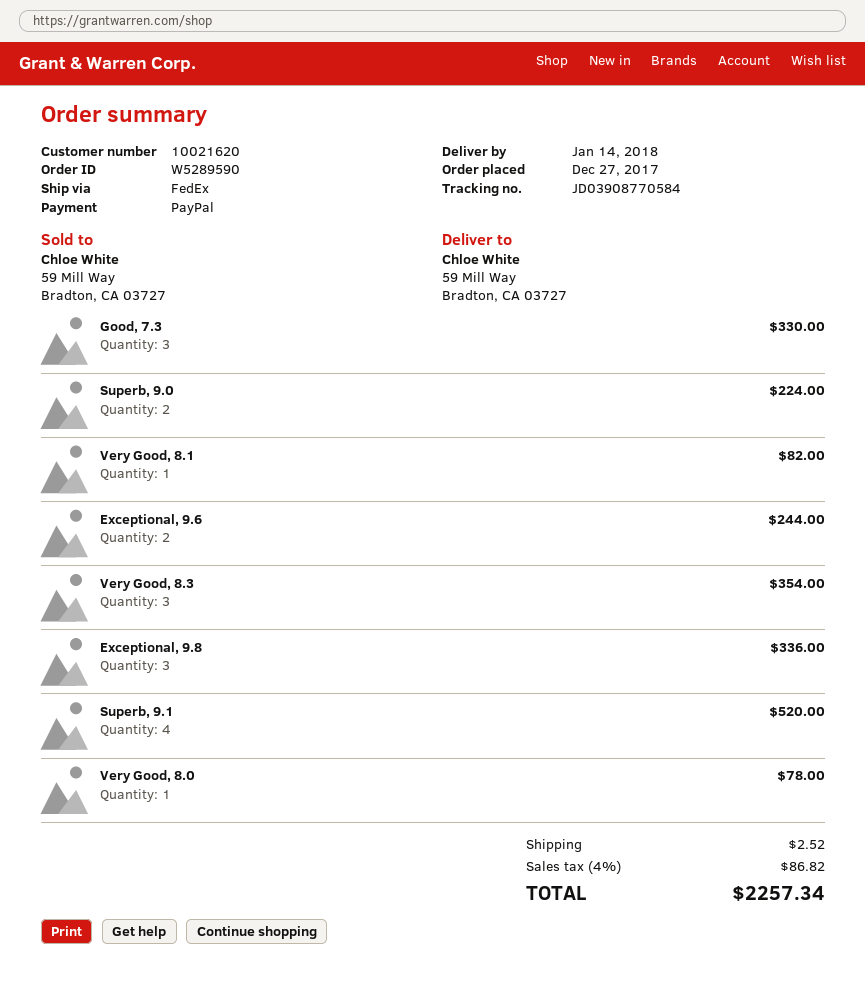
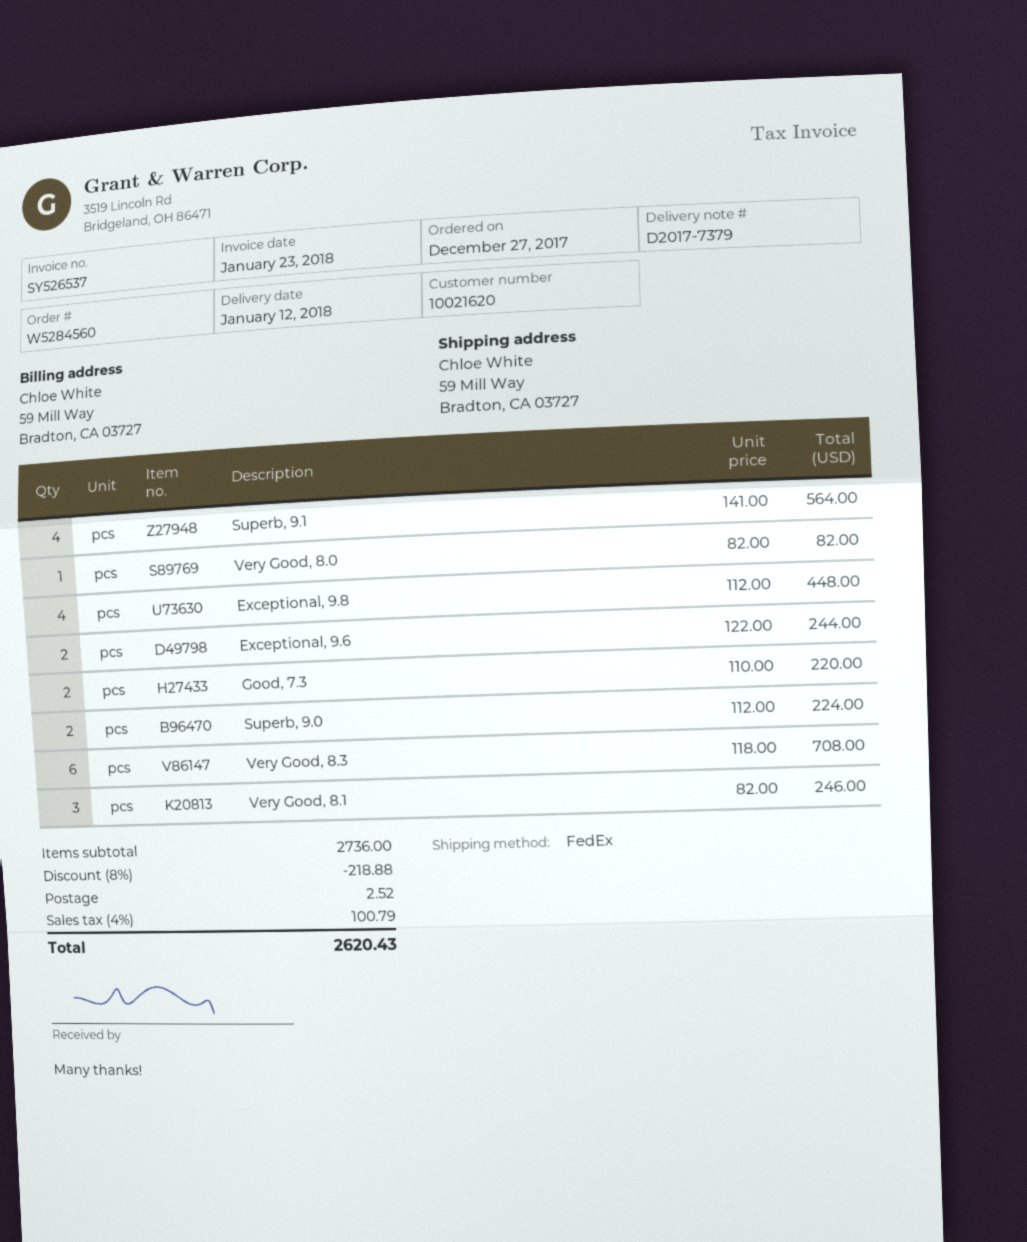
order number: W5289590 -> W5284560
delivery date: 2018-01-14 -> 2018-01-12
Good, 7.3: 3 for 330.00 -> 2 for 220.00
Very Good, 8.1: 1 for 82.00 -> 3 for 246.00
Very Good, 8.3: 3 for 354.00 -> 6 for 708.00
Exceptional, 9.8: 3 for 336.00 -> 4 for 448.00
Superb, 9.1: 4 for 520.00 -> 4 for 564.00
Very Good, 8.0: 1 for 78.00 -> 1 for 82.00
discount: none -> 8% = 218.88
tax: 4% = 86.82 -> 4% = 100.79
total: 2257.34 -> 2620.43

